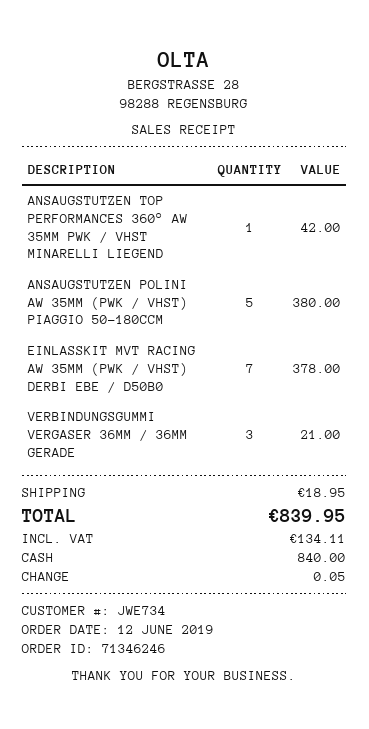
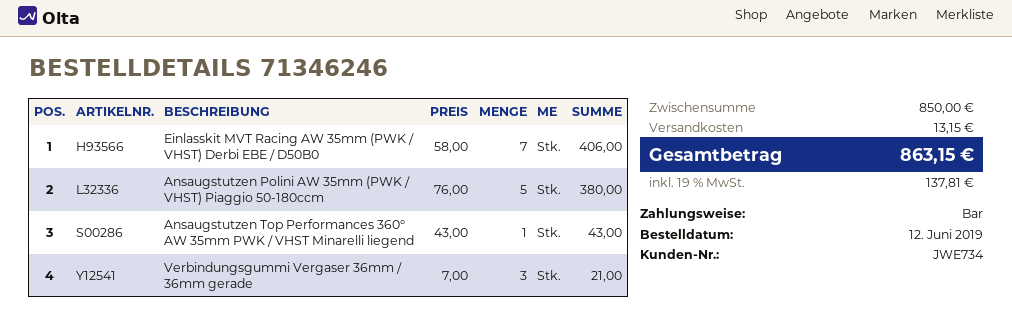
ANSAUGSTUTZEN TOP PERFORMANCES 360° AW 35MM PWK / VHST MINARELLI LIEGEND: 1 for 42.00 -> 1 for 43.00
EINLASSKIT MVT RACING AW 35MM (PWK / VHST) DERBI EBE / D50B0: 7 for 378.00 -> 7 for 406.00
shipping: 18.95 -> 13.15
tax: 134.11 -> 137.81
total: 839.95 -> 863.15

